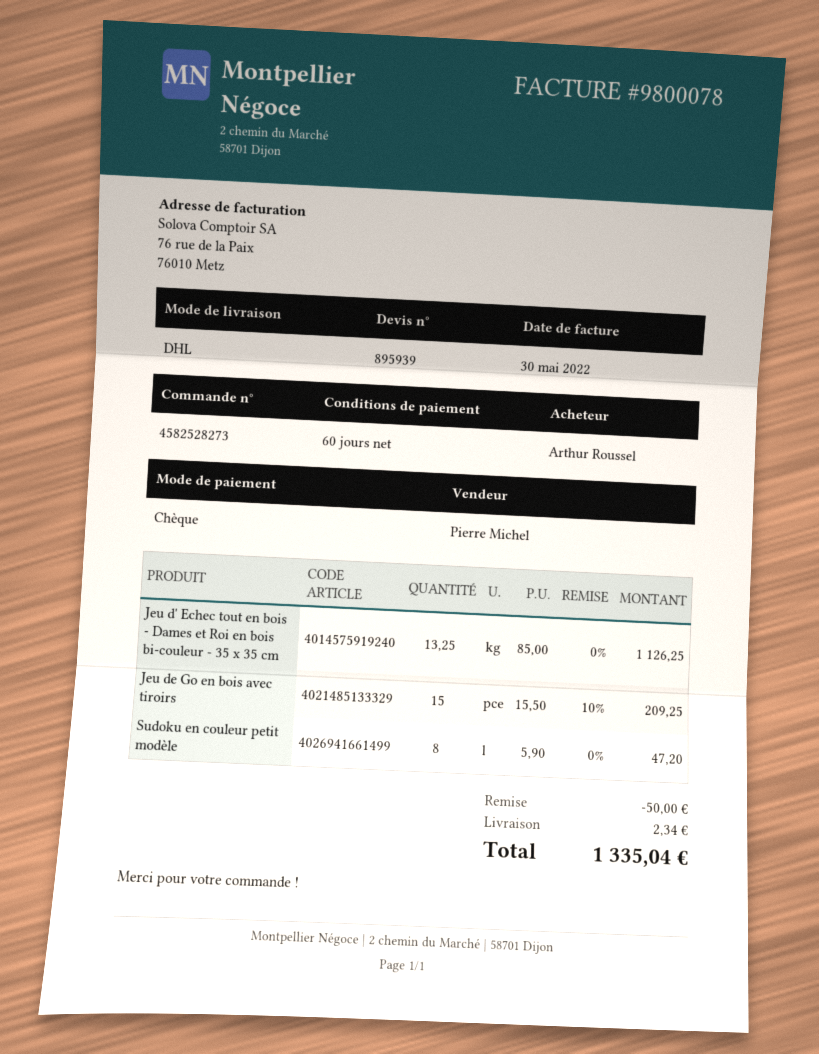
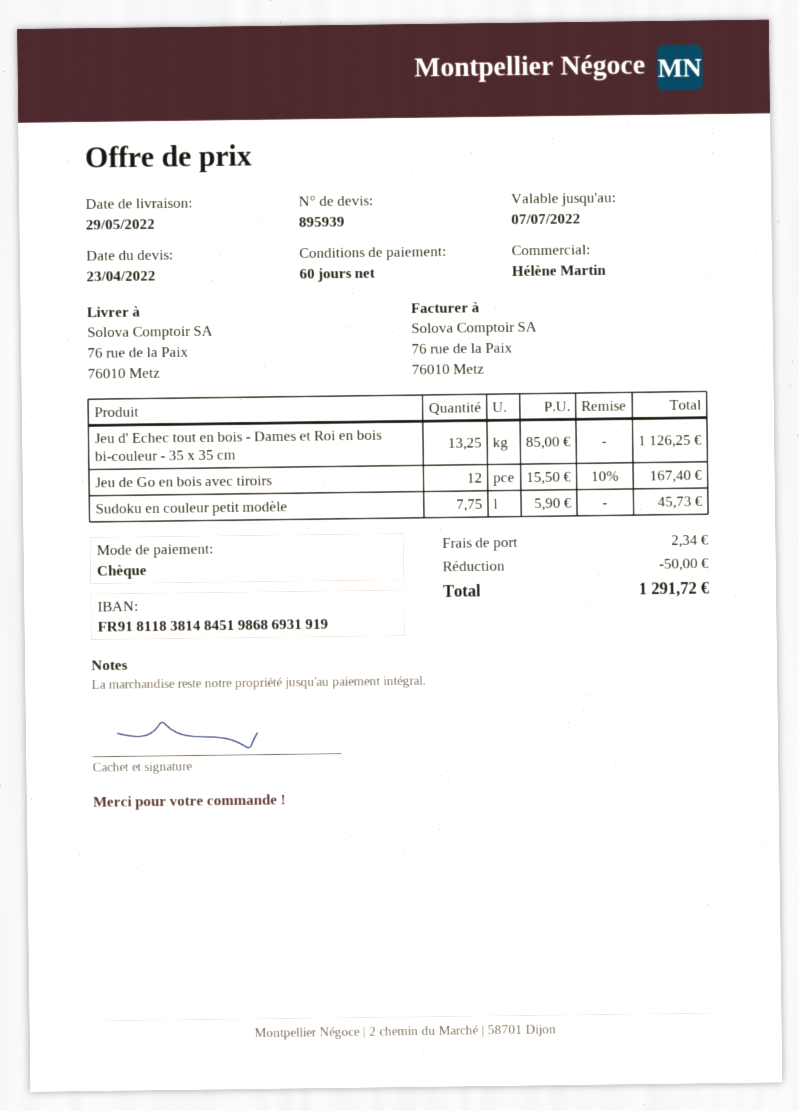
sales rep: Pierre Michel -> Hélène Martin
Jeu de Go en bois avec tiroirs: 15 x 15.50 - 10% = 209.25 -> 12 x 15.50 - 10% = 167.40
Sudoku en couleur petit modèle: 8 x 5.90 = 47.20 -> 7.75 x 5.90 = 45.73
total: 1335.04 -> 1291.72

